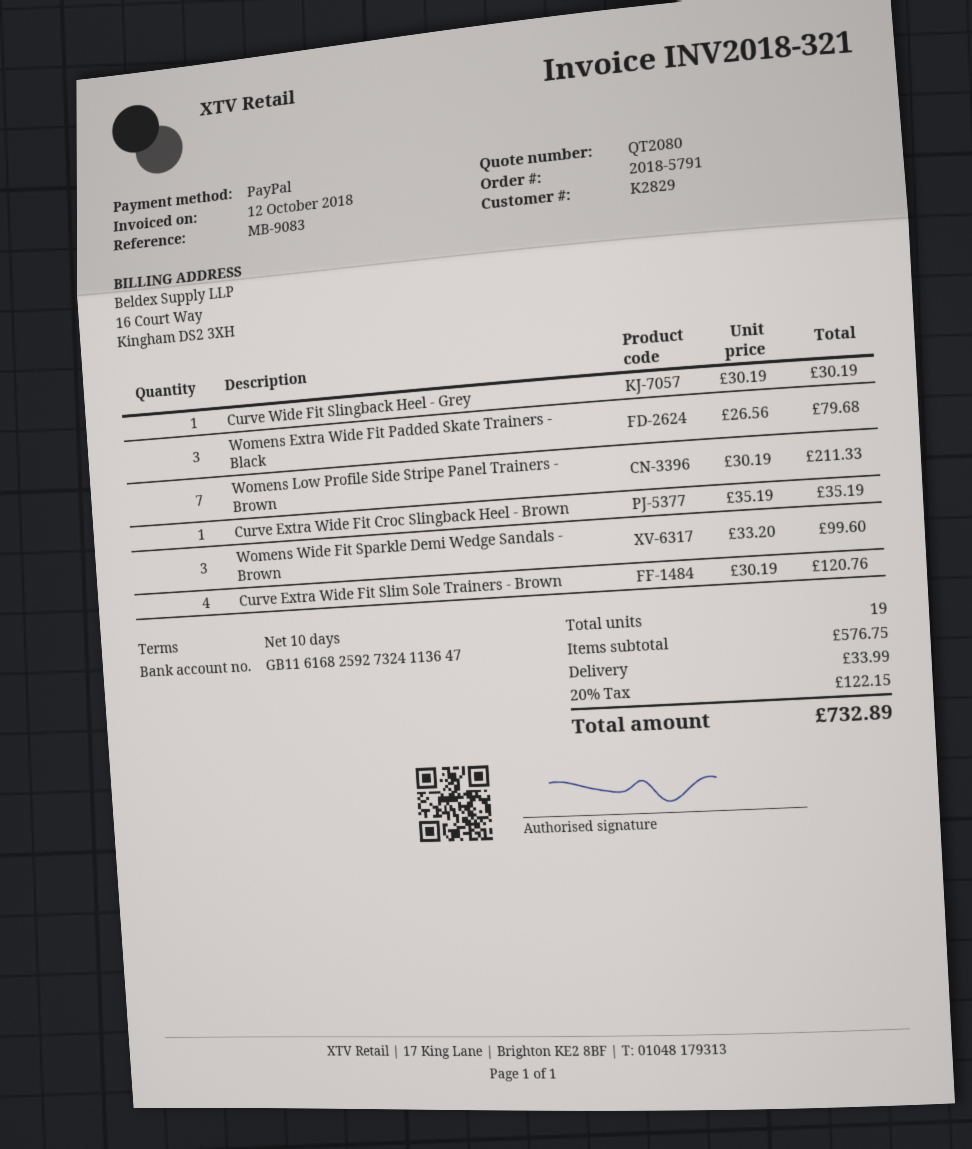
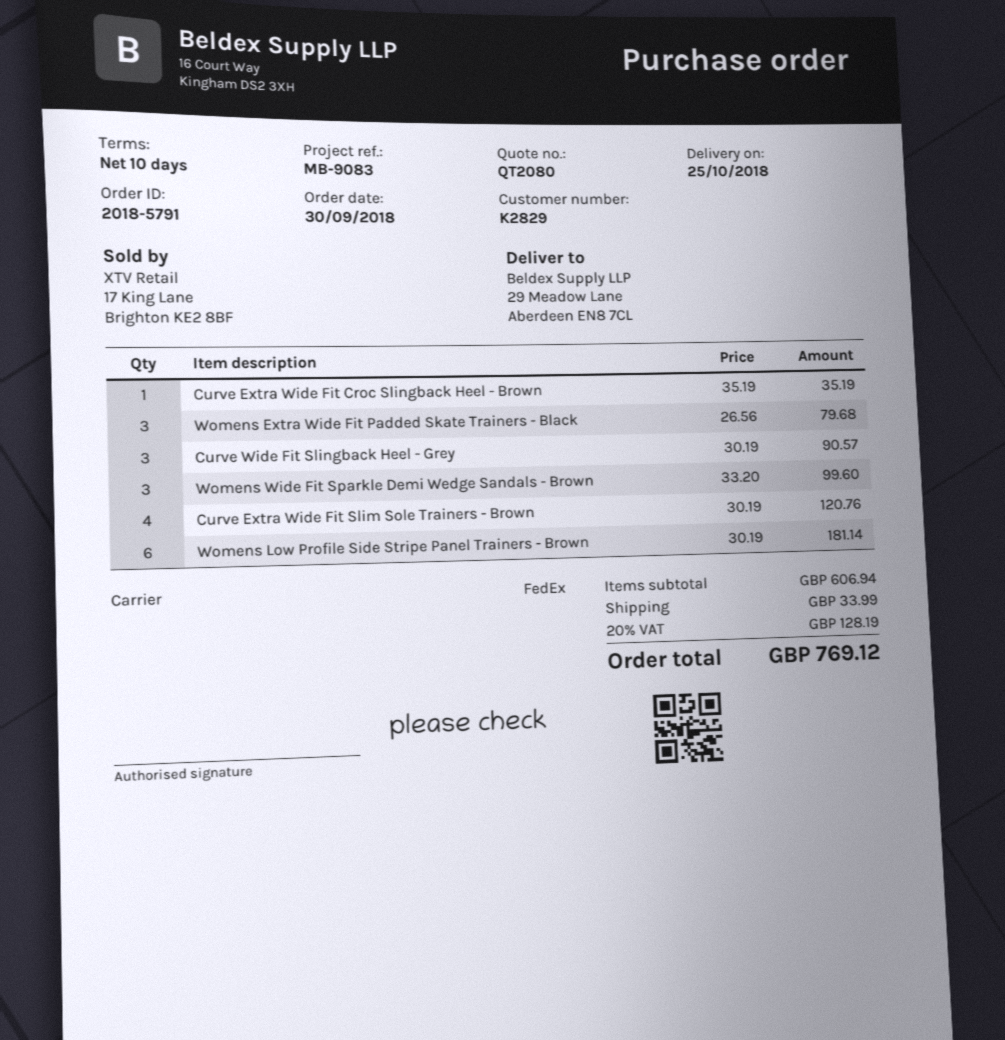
Curve Wide Fit Slingback Heel - Grey: 1 x 30.19 = 30.19 -> 3 x 30.19 = 90.57
Womens Low Profile Side Stripe Panel Trainers - Brown: 7 x 30.19 = 211.33 -> 6 x 30.19 = 181.14
subtotal: 576.75 -> 606.94
tax: 20% = 122.15 -> 20% = 128.19
total: 732.89 -> 769.12

